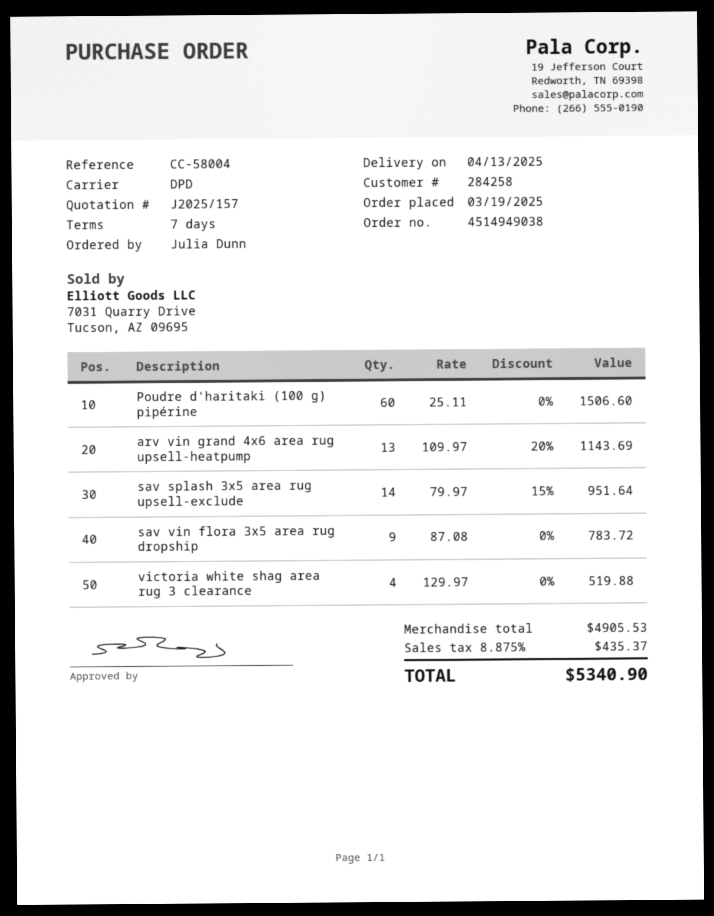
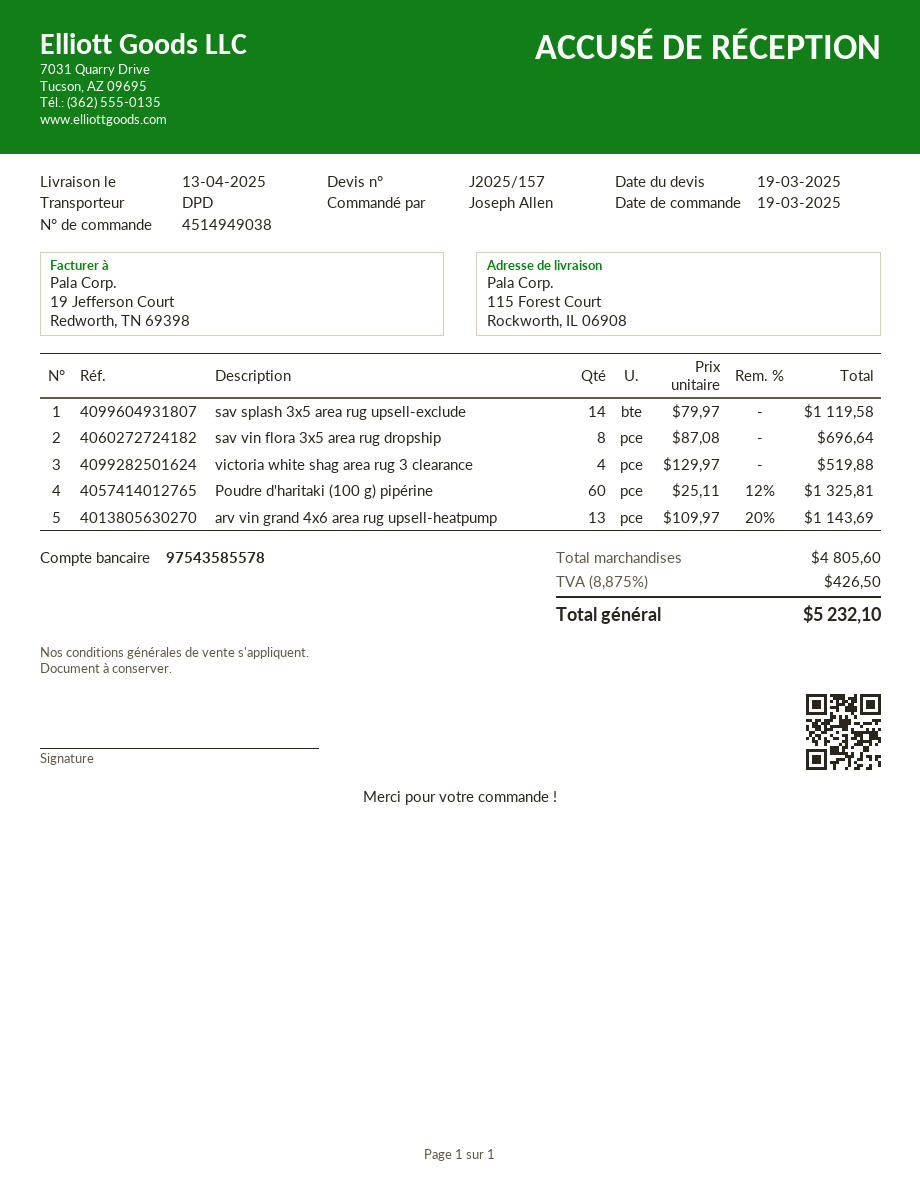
ordered by: Julia Dunn -> Joseph Allen
Poudre d'haritaki (100 g) pipérine: 60 x 25.11 = 1506.60 -> 60 x 25.11 - 12% = 1325.81
sav splash 3x5 area rug upsell-exclude: 14 x 79.97 - 15% = 951.64 -> 14 x 79.97 = 1119.58
sav vin flora 3x5 area rug dropship: 9 x 87.08 = 783.72 -> 8 x 87.08 = 696.64
subtotal: 4905.53 -> 4805.60
tax: 8.875% = 435.37 -> 8.875% = 426.50
total: 5340.90 -> 5232.10

